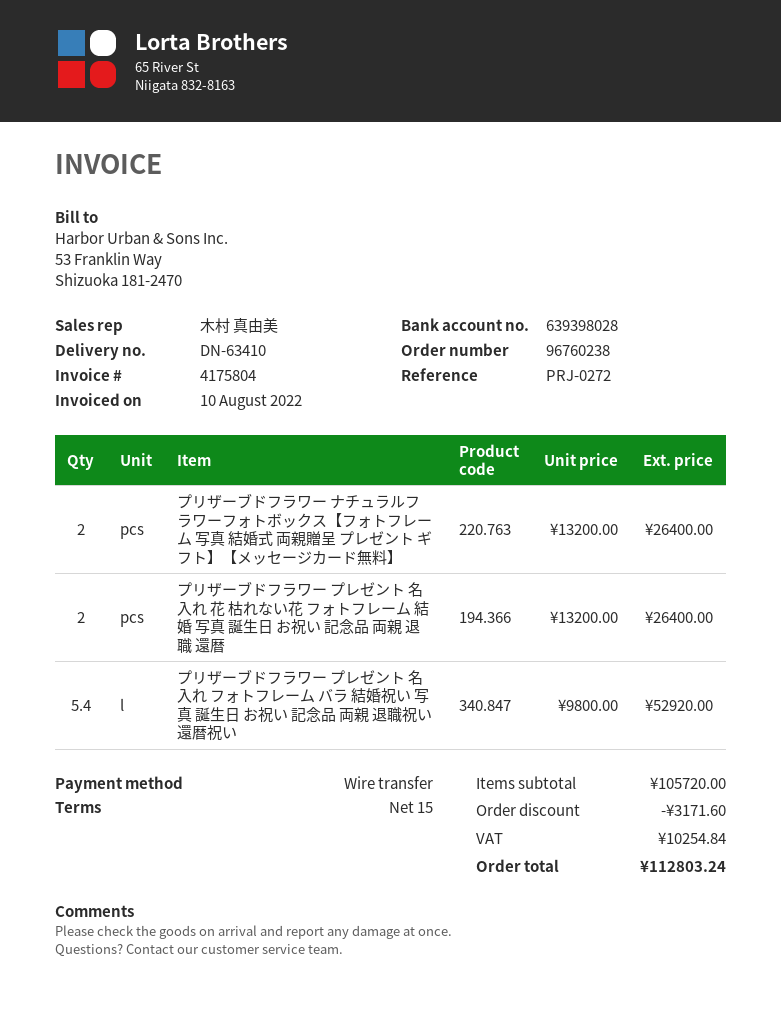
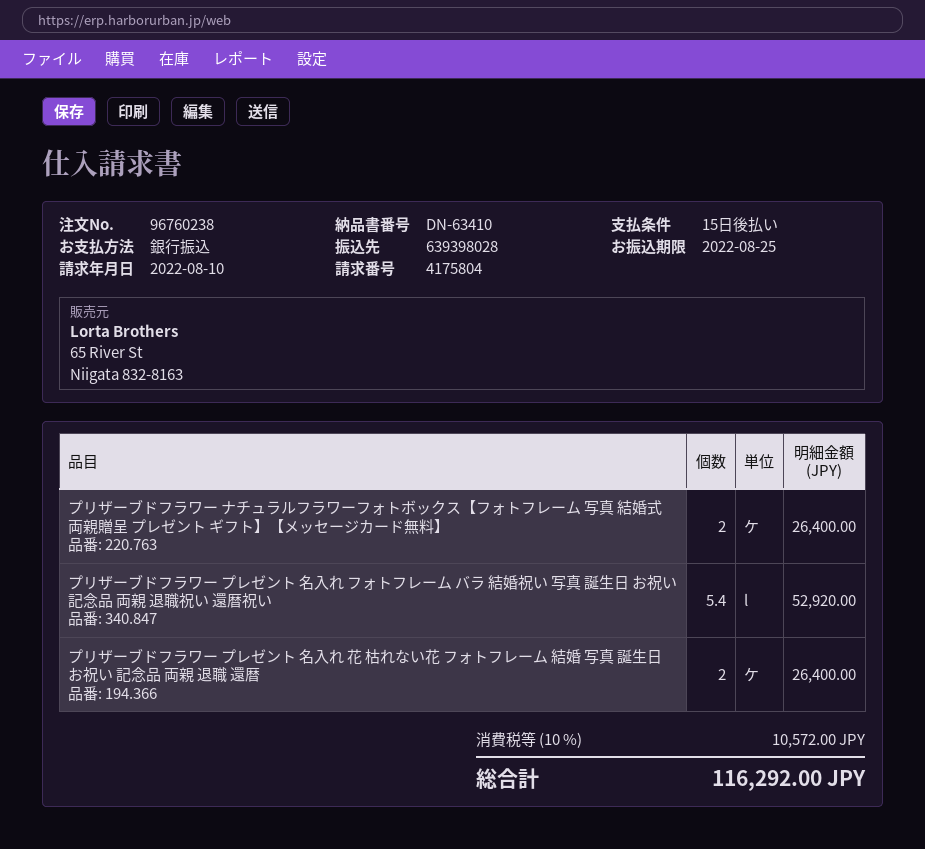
discount: 3171.60 -> none
tax: 10254.84 -> 10572.00
total: 112803.24 -> 116292.00

